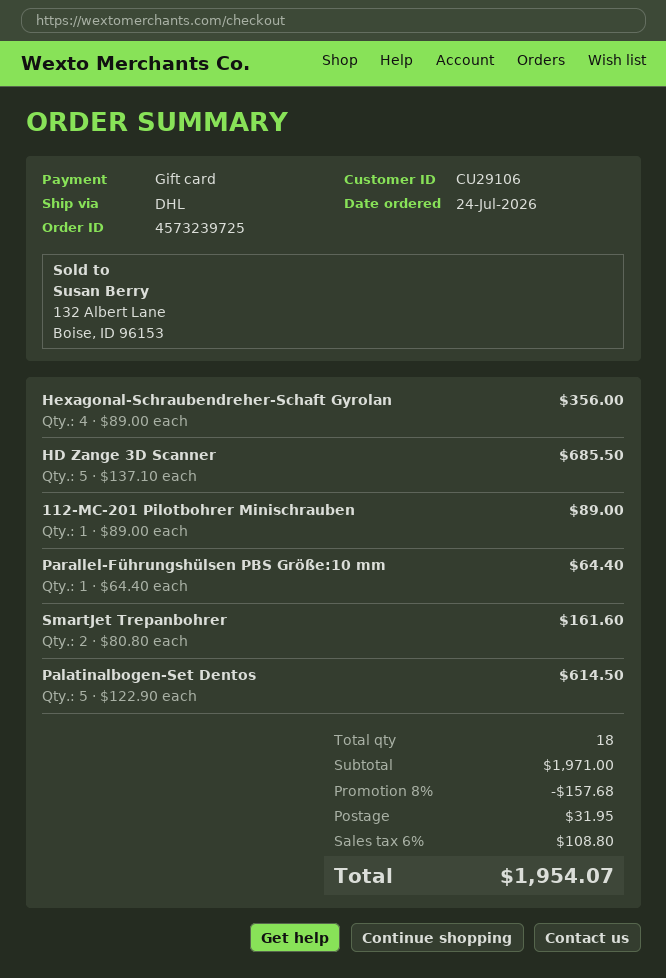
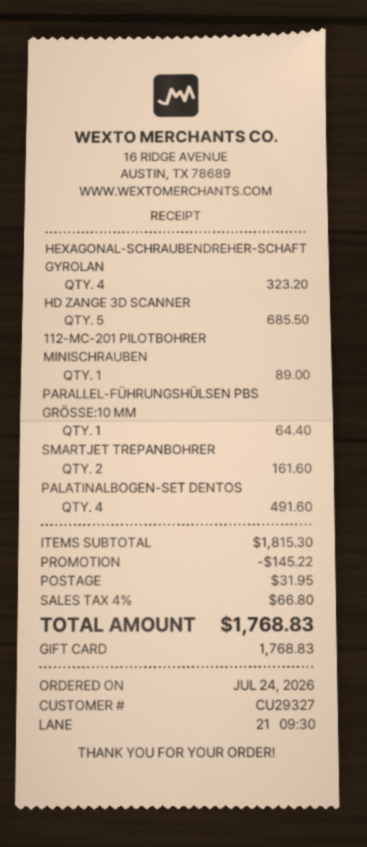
customer number: CU29106 -> CU29327
Hexagonal-Schraubendreher-Schaft Gyrolan: 4 for 356.00 -> 4 for 323.20
Palatinalbogen-Set Dentos: 5 for 614.50 -> 4 for 491.60
subtotal: 1971.00 -> 1815.30
discount: 157.68 -> 145.22
tax: 6% = 108.80 -> 4% = 66.80
total: 1954.07 -> 1768.83

